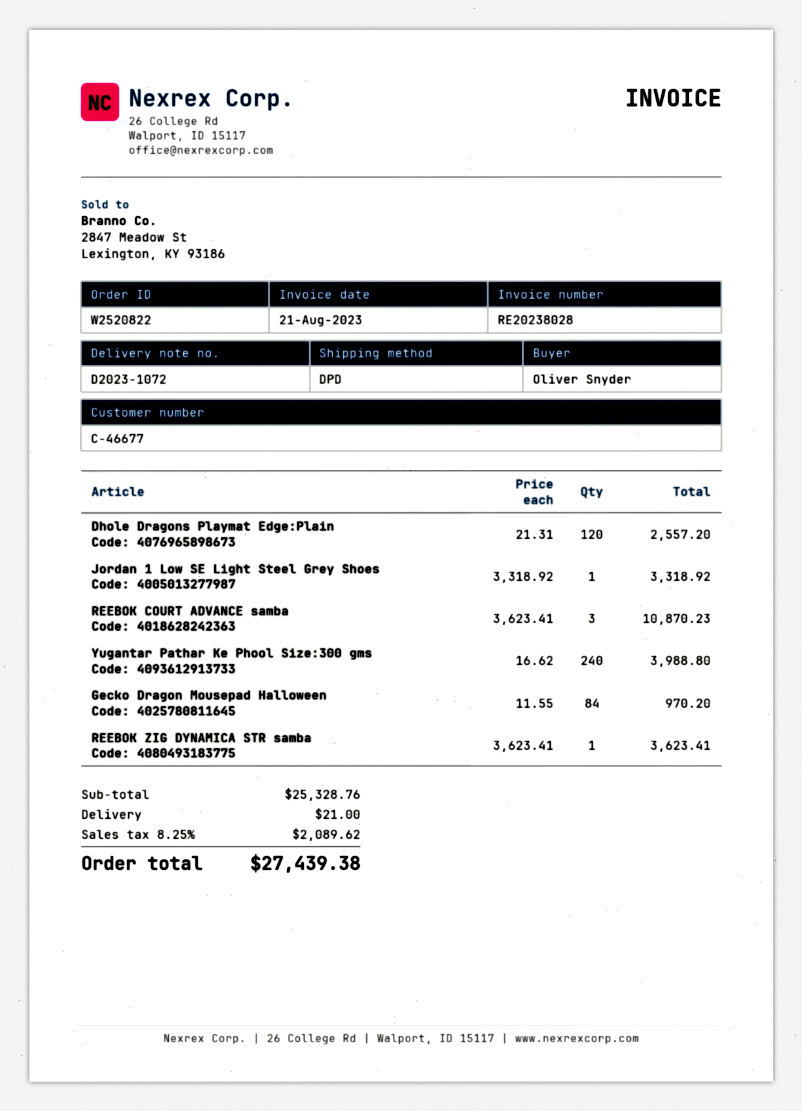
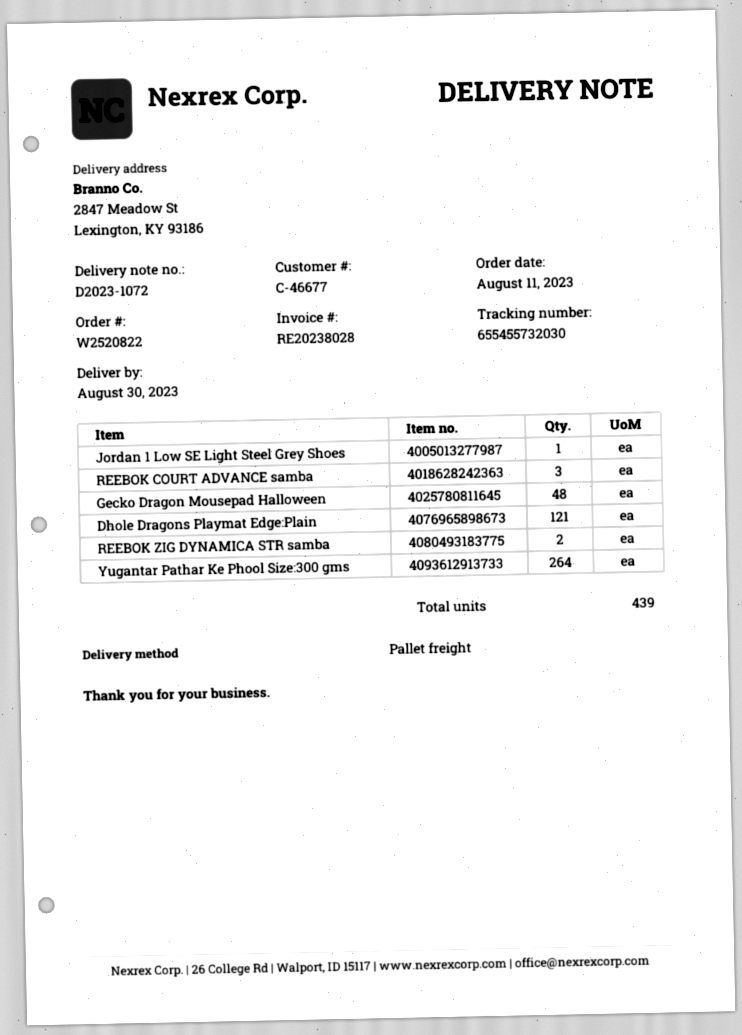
shipping method: DPD -> pallet freight
Dhole Dragons Playmat Edge:Plain: 120 -> 121
Yugantar Pathar Ke Phool Size:300 gms: 240 -> 264
Gecko Dragon Mousepad Halloween: 84 -> 48
REEBOK ZIG DYNAMICA STR samba: 1 -> 2

